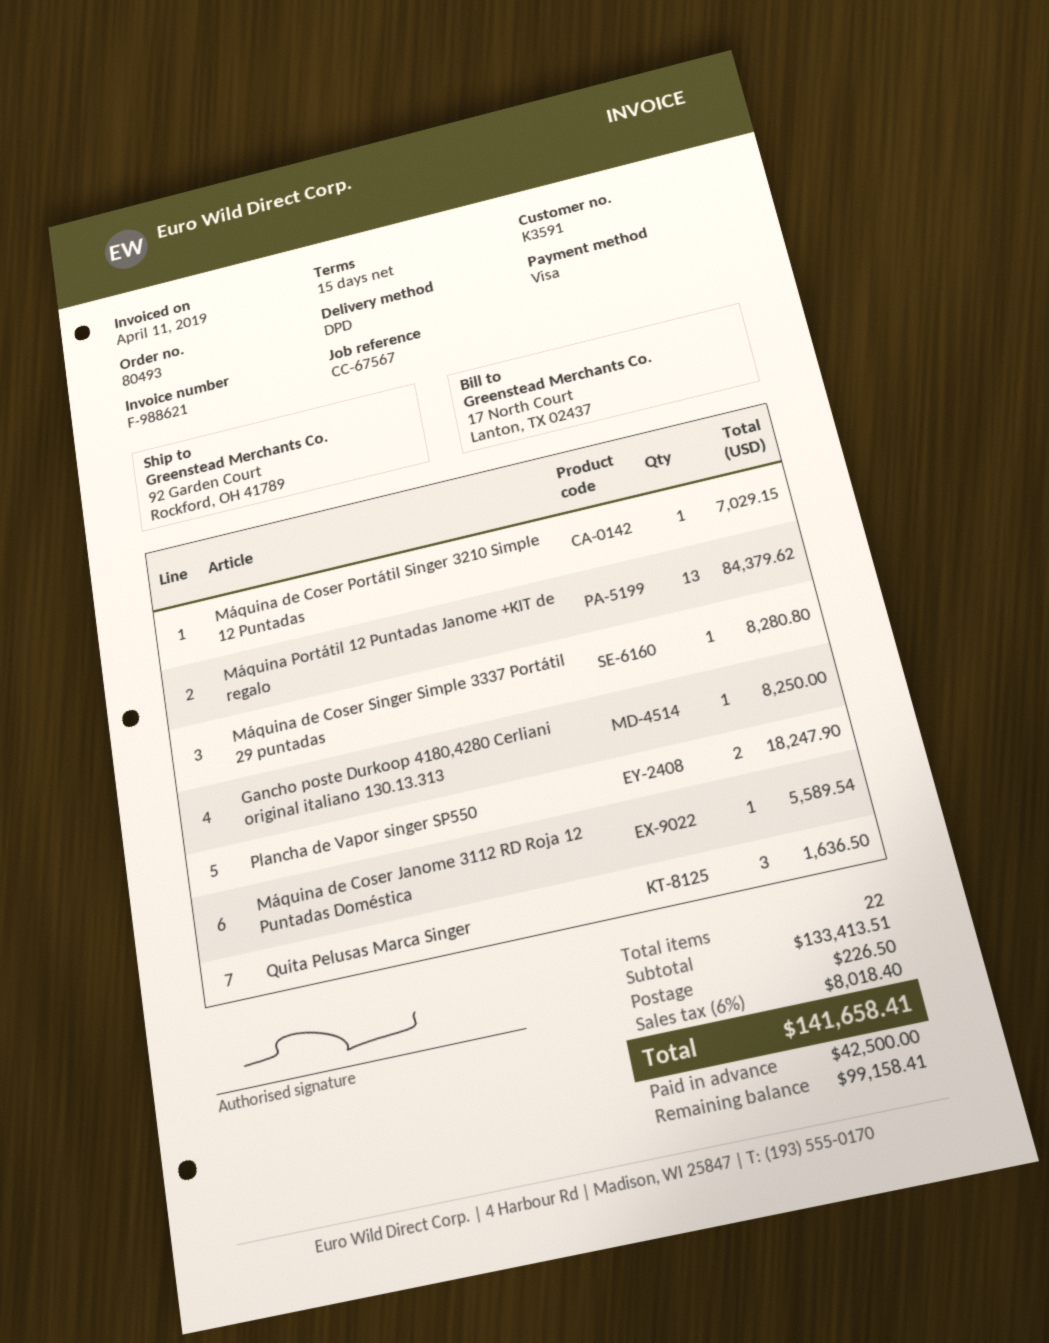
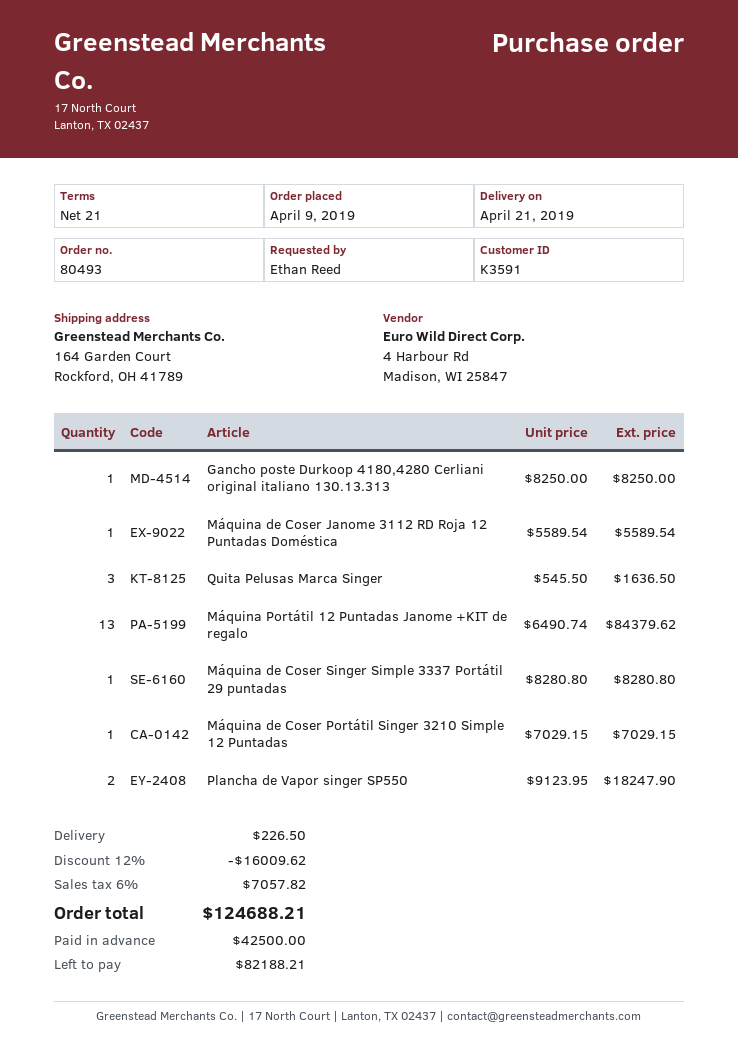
payment terms: 15 days -> 21 days
ship to: 92 Garden Court, Rockford, OH 41789 -> 164 Garden Court, Rockford, OH 41789
discount: none -> 12% = 16009.62
tax: 6% = 8018.40 -> 6% = 7057.82
total: 141658.41 -> 124688.21
balance: 99158.41 -> 82188.21

